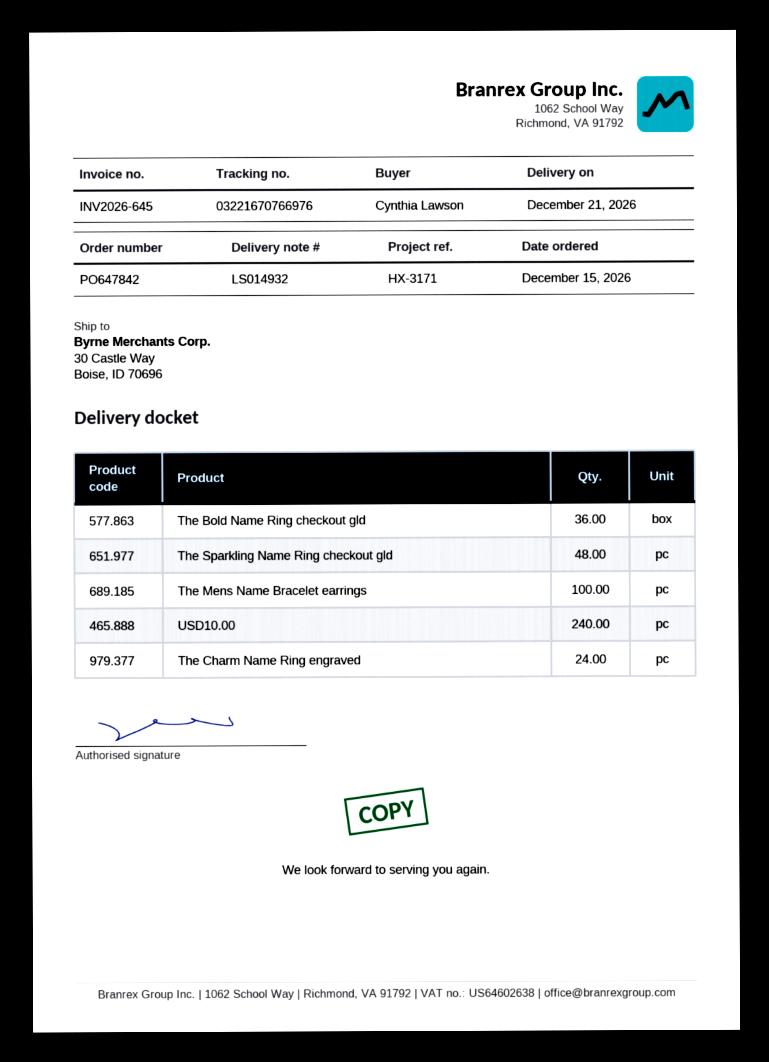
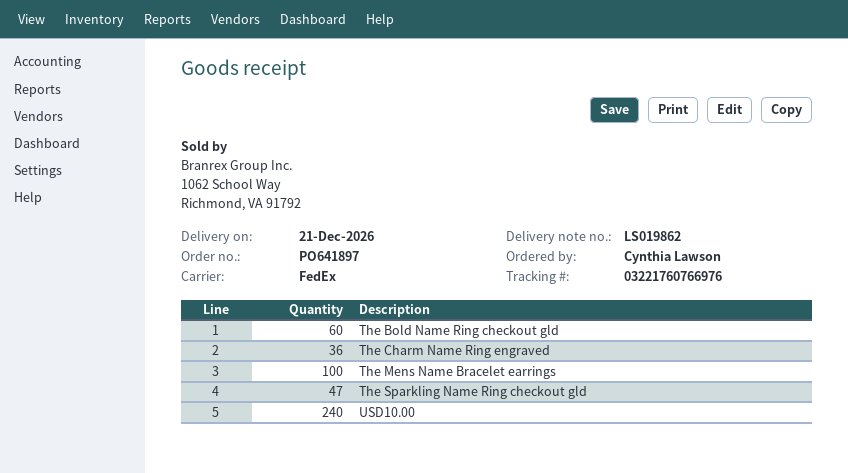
order number: PO647842 -> PO641897
delivery note number: LS014932 -> LS019862
tracking number: 03221670766976 -> 03221760766976
The Bold Name Ring checkout gld: 36 -> 60
The Sparkling Name Ring checkout gld: 48 -> 47
The Charm Name Ring engraved: 24 -> 36

